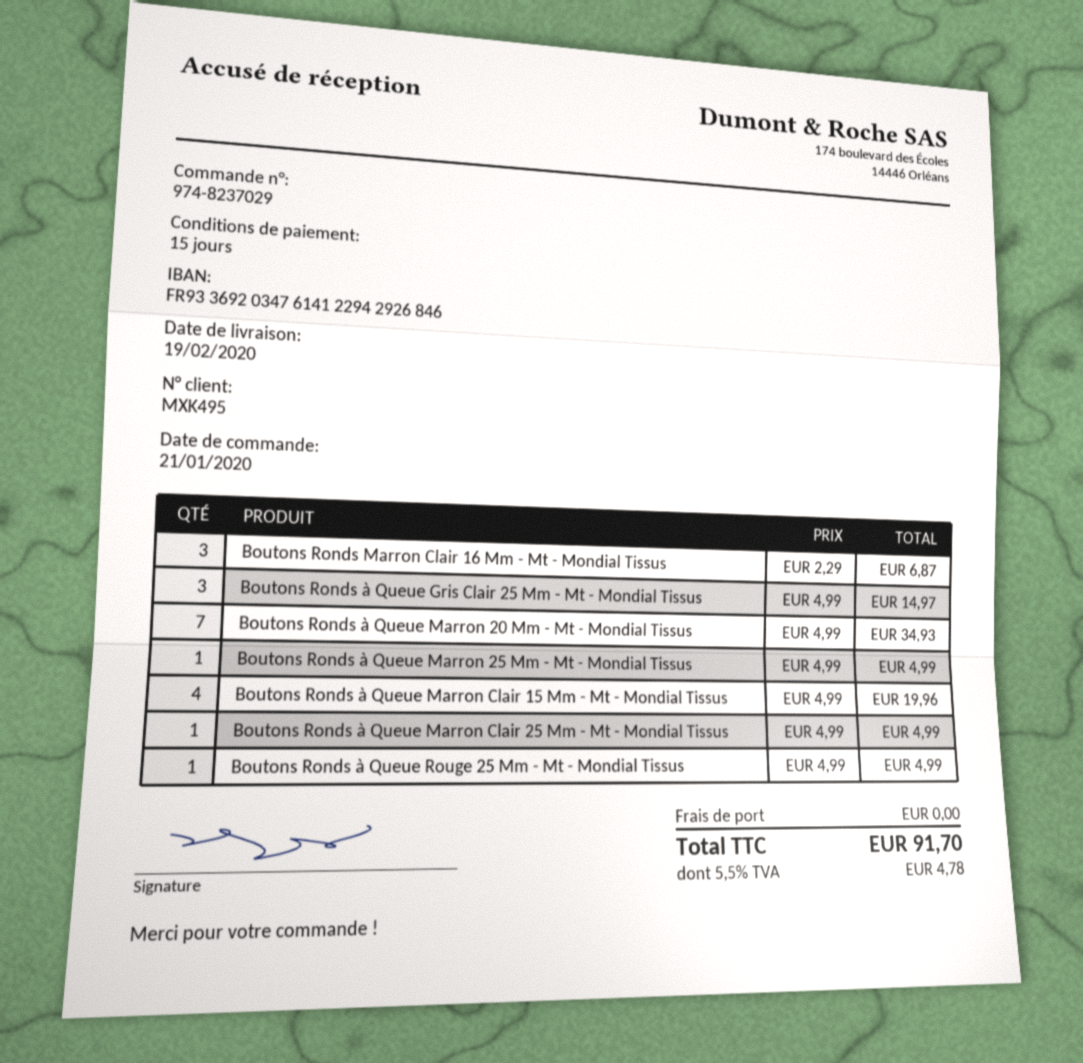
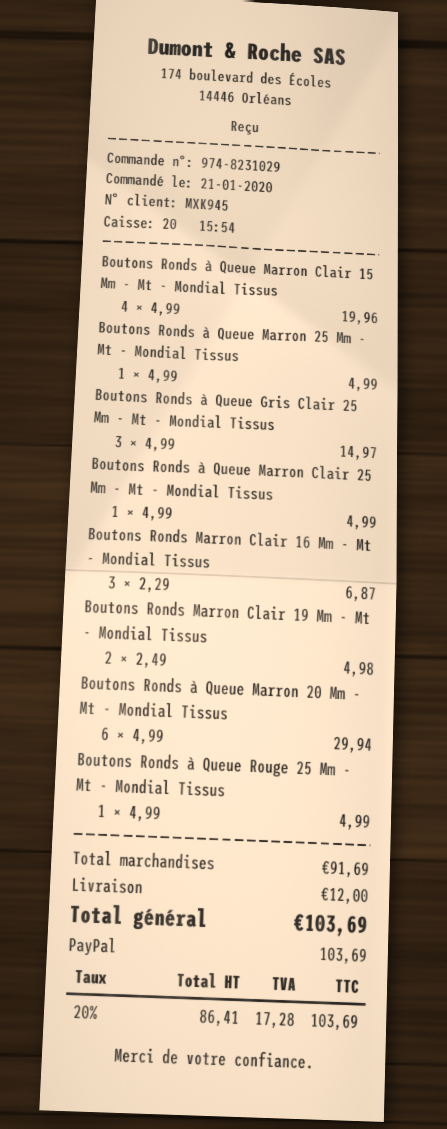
order number: 974-8237029 -> 974-8231029
customer number: MXK495 -> MXK945
Boutons Ronds à Queue Marron 20 Mm - Mt - Mondial Tissus: 7 x 4.99 = 34.93 -> 6 x 4.99 = 29.94
Boutons Ronds Marron Clair 19 Mm - Mt - Mondial Tissus: none -> 2 x 2.49 = 4.98
shipping: 0.00 -> 12.00
tax: 5.5% = 4.78 -> 20% = 17.28
total: 91.70 -> 103.69

